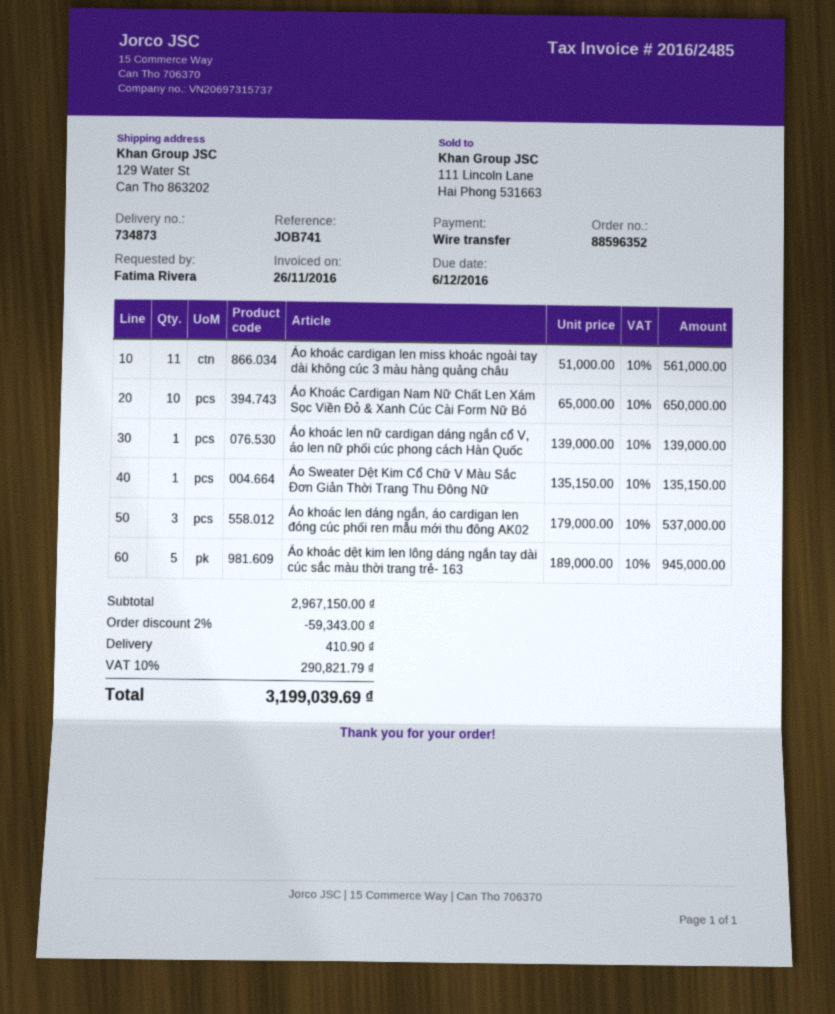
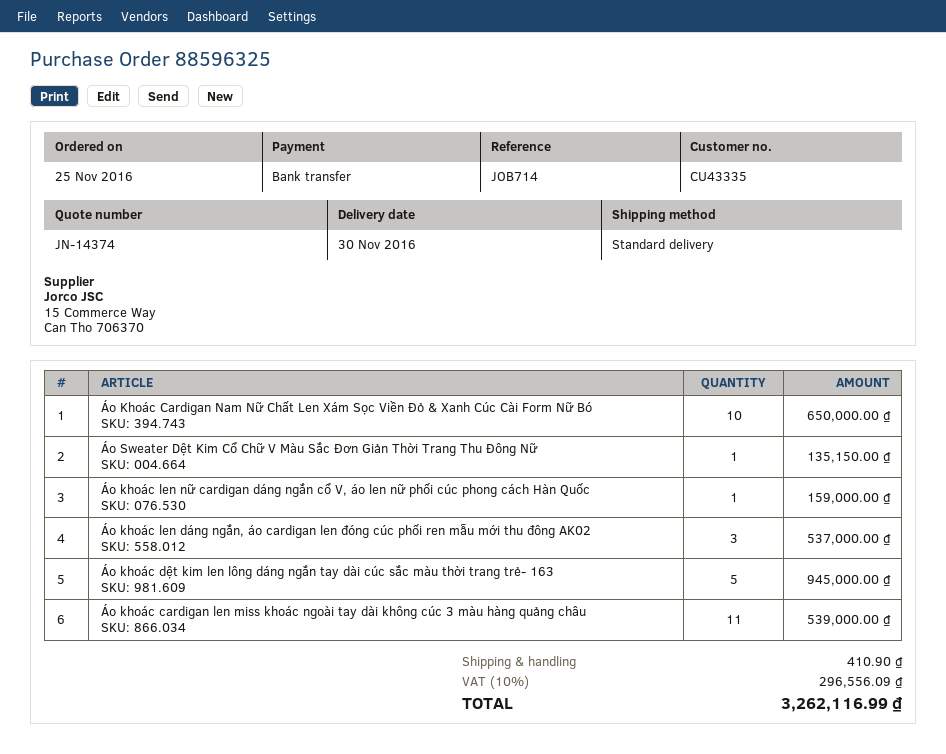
order number: 88596352 -> 88596325
reference: JOB741 -> JOB714
Áo khoác cardigan len miss khoác ngoài tay dài không cúc 3 màu hàng quảng châu: 11 for 561000.00 -> 11 for 539000.00
Áo khoác len nữ cardigan dáng ngắn cổ V, áo len nữ phối cúc phong cách Hàn Quốc: 1 for 139000.00 -> 1 for 159000.00
discount: 2% = 59343.00 -> none
tax: 10% = 290821.79 -> 10% = 296556.09
total: 3199039.69 -> 3262116.99

